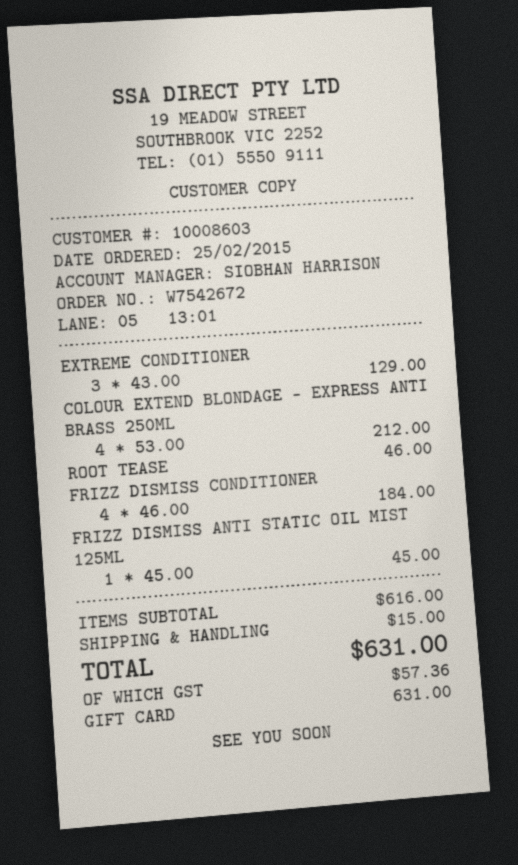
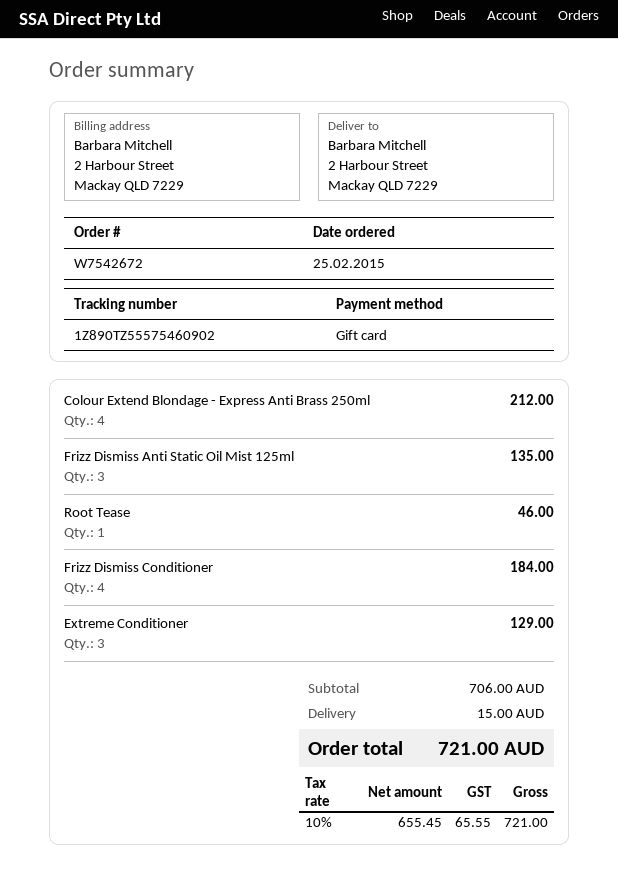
FRIZZ DISMISS ANTI STATIC OIL MIST 125ML: 1 for 45.00 -> 3 for 135.00
subtotal: 616.00 -> 706.00
tax: 57.36 -> 65.55
total: 631.00 -> 721.00

